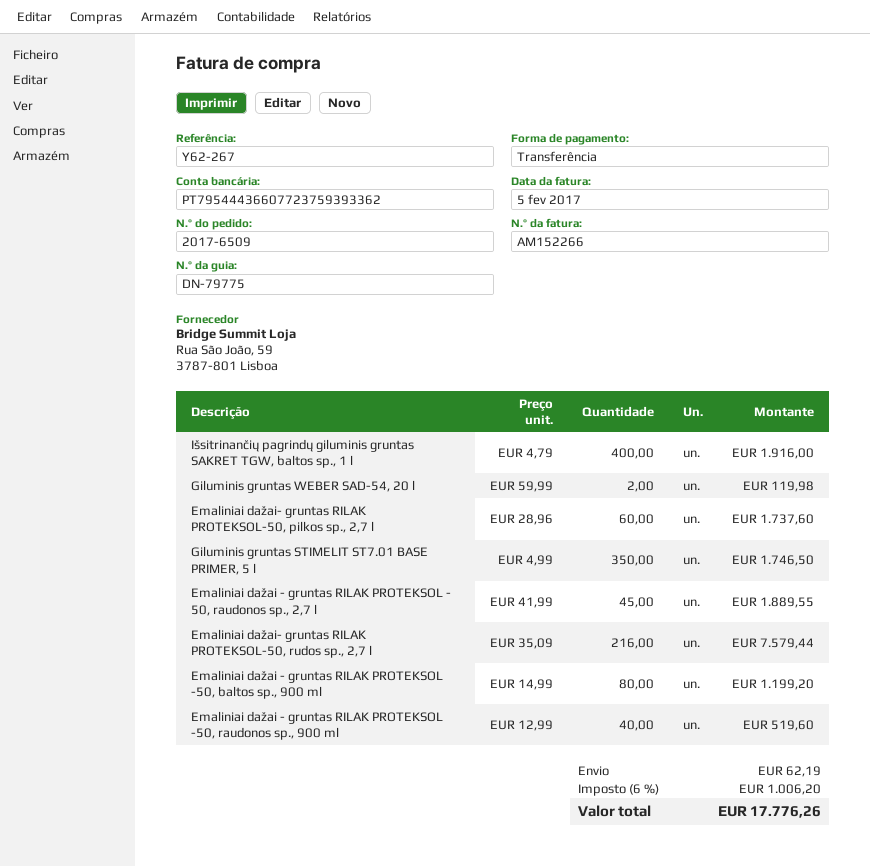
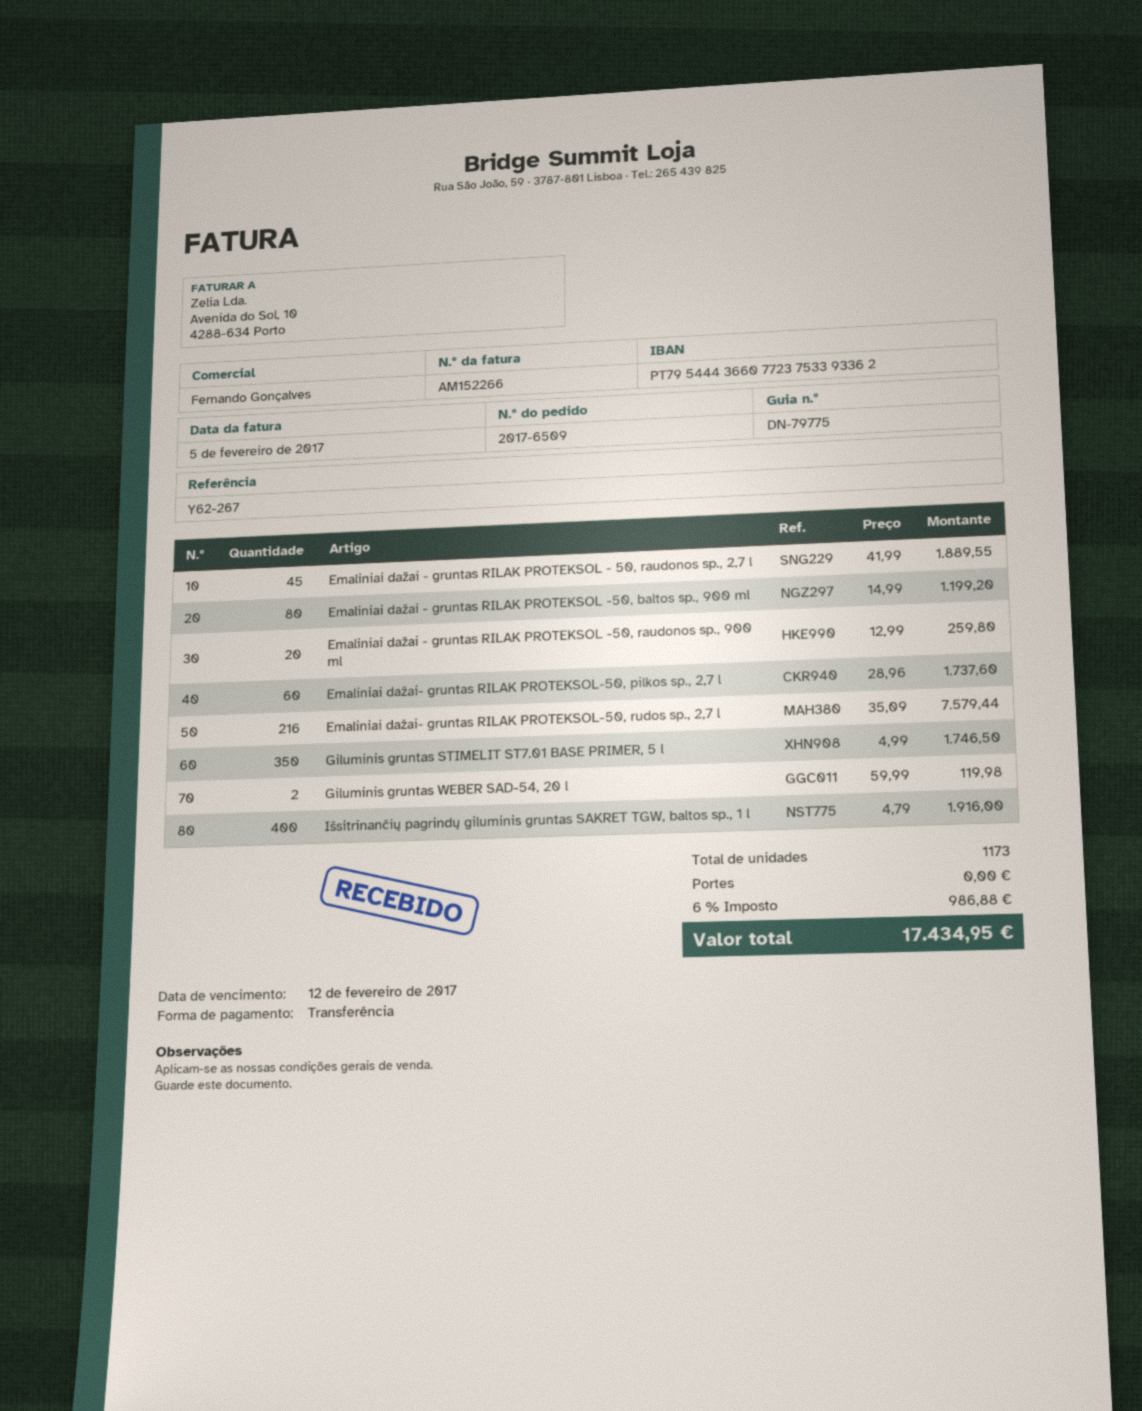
bank account: PT79544436607723759393362 -> PT79544436607723753393362
Emaliniai dažai - gruntas RILAK PROTEKSOL -50, raudonos sp., 900 ml: 40 x 12.99 = 519.60 -> 20 x 12.99 = 259.80
shipping: 62.19 -> 0.00
tax: 6% = 1006.20 -> 6% = 986.88
total: 17776.26 -> 17434.95

